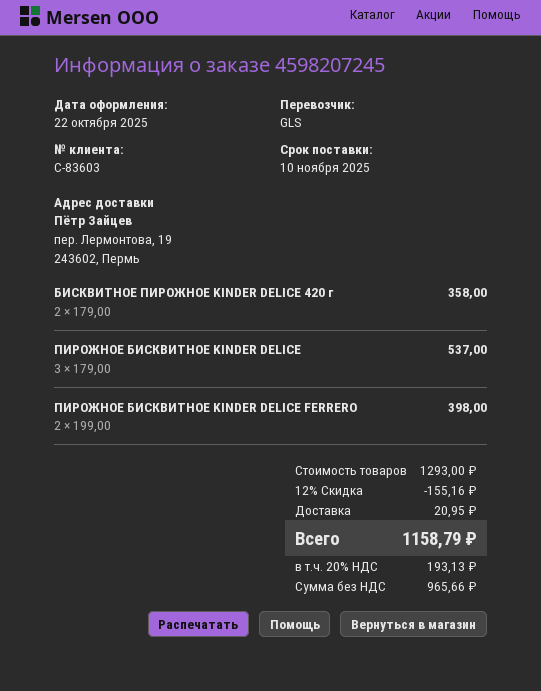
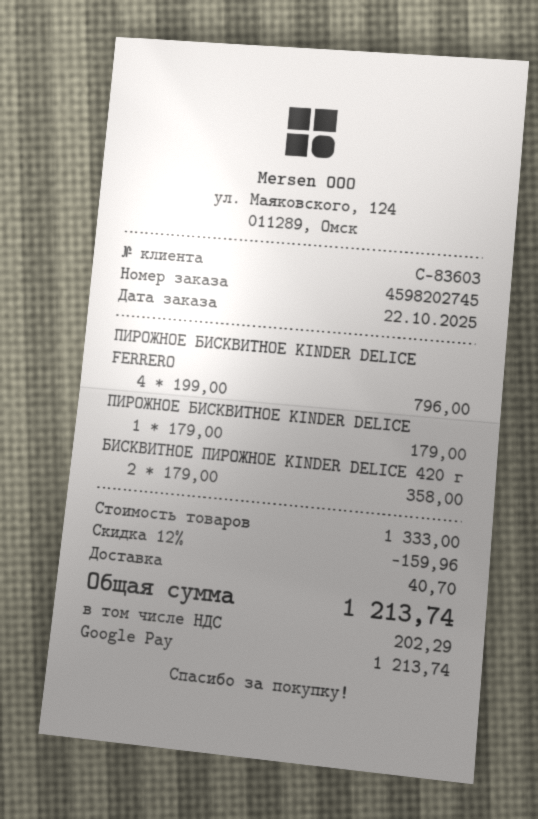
order number: 4598207245 -> 4598202745
ПИРОЖНОЕ БИСКВИТНОЕ KINDER DELICE: 3 x 179.00 = 537.00 -> 1 x 179.00 = 179.00
ПИРОЖНОЕ БИСКВИТНОЕ KINDER DELICE FERRERO: 2 x 199.00 = 398.00 -> 4 x 199.00 = 796.00
subtotal: 1293.00 -> 1333.00
discount: 12% = 155.16 -> 12% = 159.96
shipping: 20.95 -> 40.70
tax: 193.13 -> 202.29
total: 1158.79 -> 1213.74

